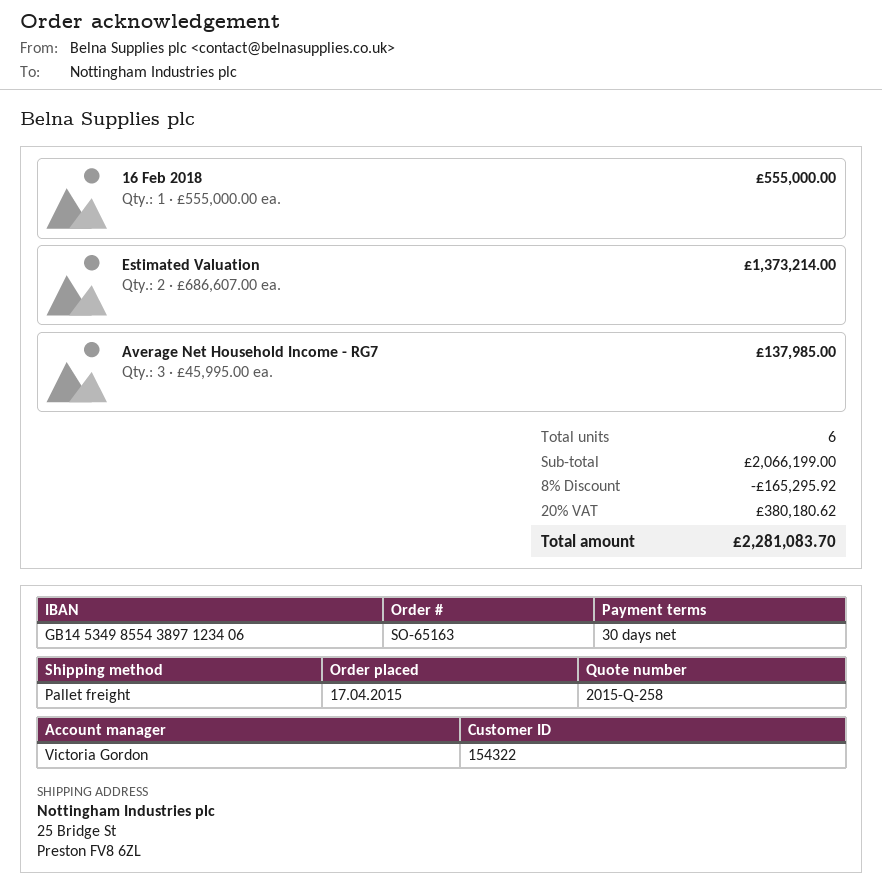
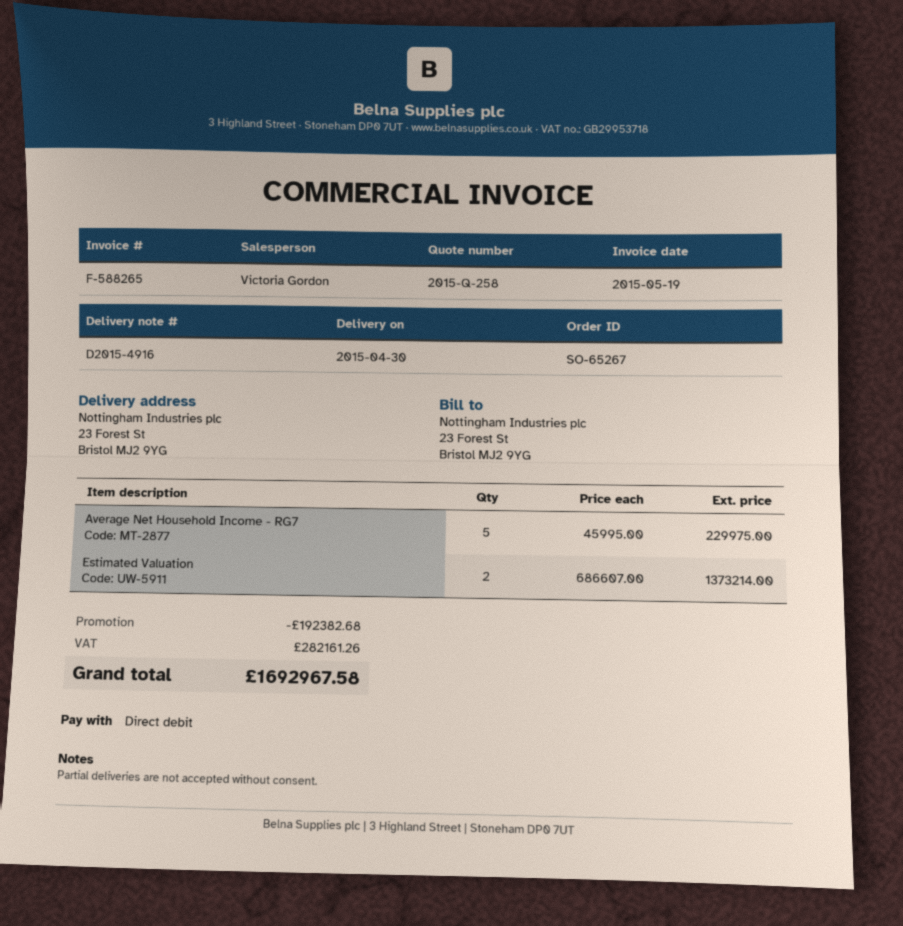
order number: SO-65163 -> SO-65267
ship to: 25 Bridge St, Preston FV8 6ZL -> 23 Forest St, Bristol MJ2 9YG
16 Feb 2018: 1 x 555000.00 = 555000.00 -> none
Average Net Household Income - RG7: 3 x 45995.00 = 137985.00 -> 5 x 45995.00 = 229975.00
discount: 165295.92 -> 192382.68
tax: 380180.62 -> 282161.26
total: 2281083.70 -> 1692967.58

